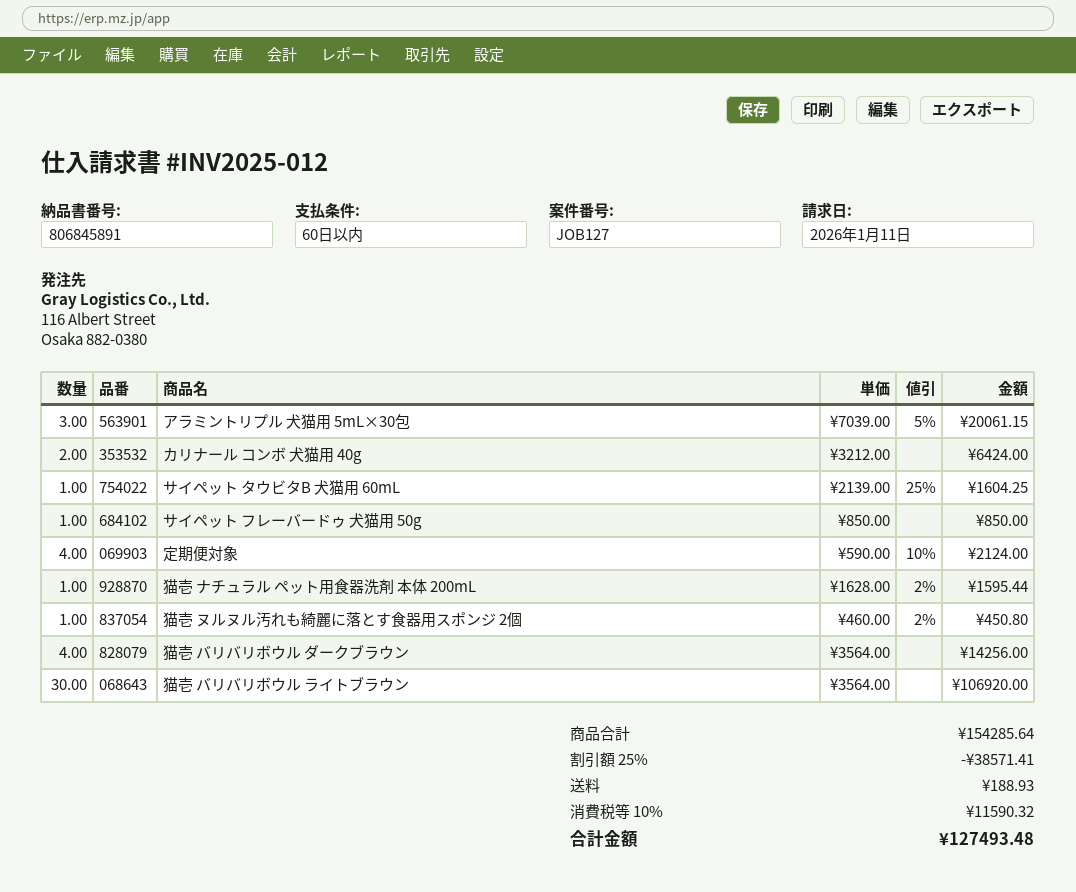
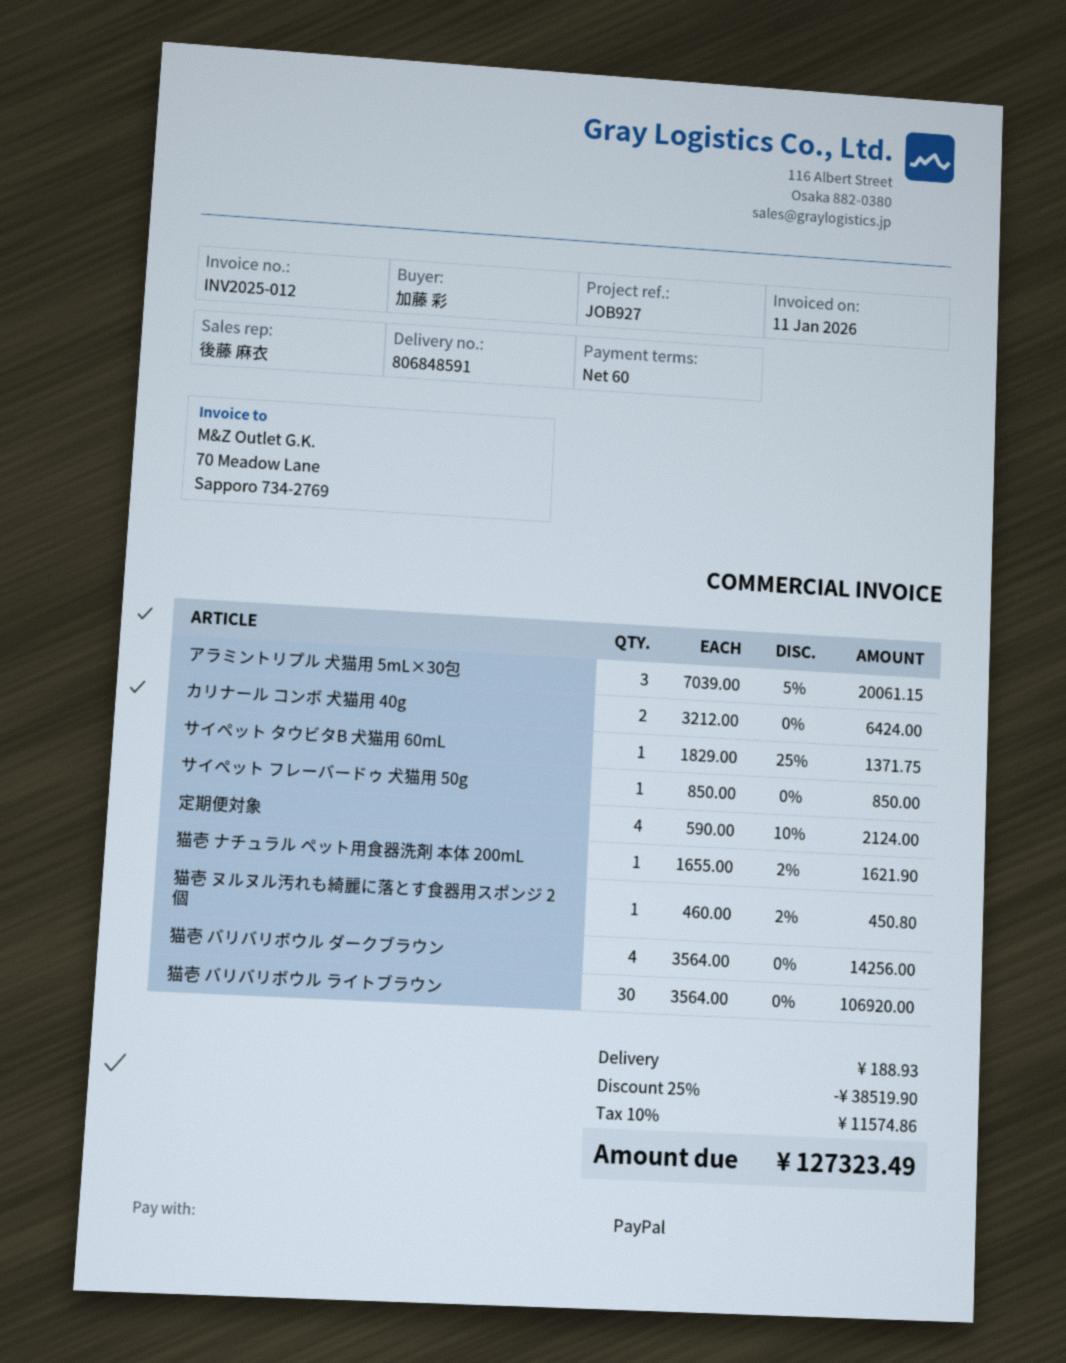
delivery note number: 806845891 -> 806848591
reference: JOB127 -> JOB927
サイペット タウビタB 犬猫用 60mL: 1 x 2139.00 - 25% = 1604.25 -> 1 x 1829.00 - 25% = 1371.75
猫壱 ナチュラル ペット用食器洗剤 本体 200mL: 1 x 1628.00 - 2% = 1595.44 -> 1 x 1655.00 - 2% = 1621.90
discount: 25% = 38571.41 -> 25% = 38519.90
tax: 10% = 11590.32 -> 10% = 11574.86
total: 127493.48 -> 127323.49

